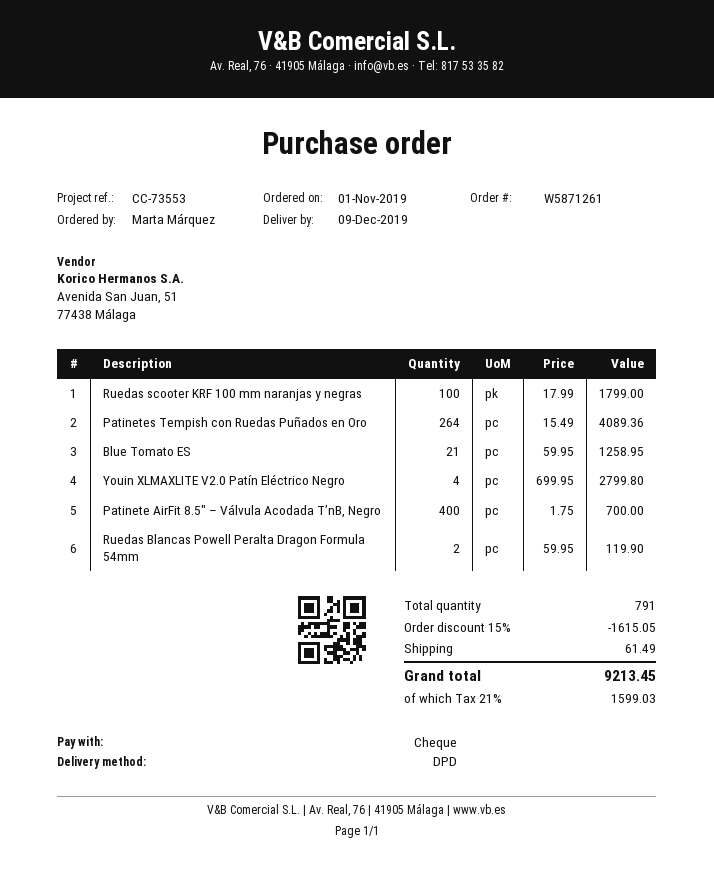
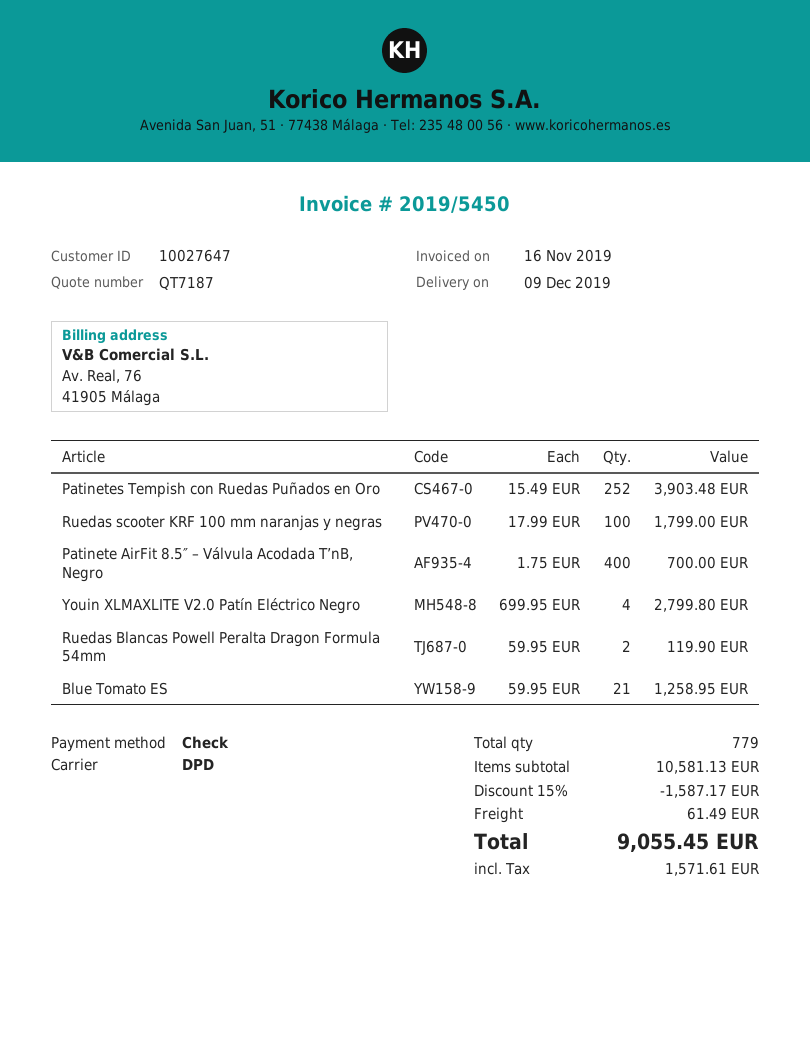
Patinetes Tempish con Ruedas Puñados en Oro: 264 x 15.49 = 4089.36 -> 252 x 15.49 = 3903.48
total quantity: 791 -> 779
discount: 15% = 1615.05 -> 15% = 1587.17
tax: 1599.03 -> 1571.61
total: 9213.45 -> 9055.45

